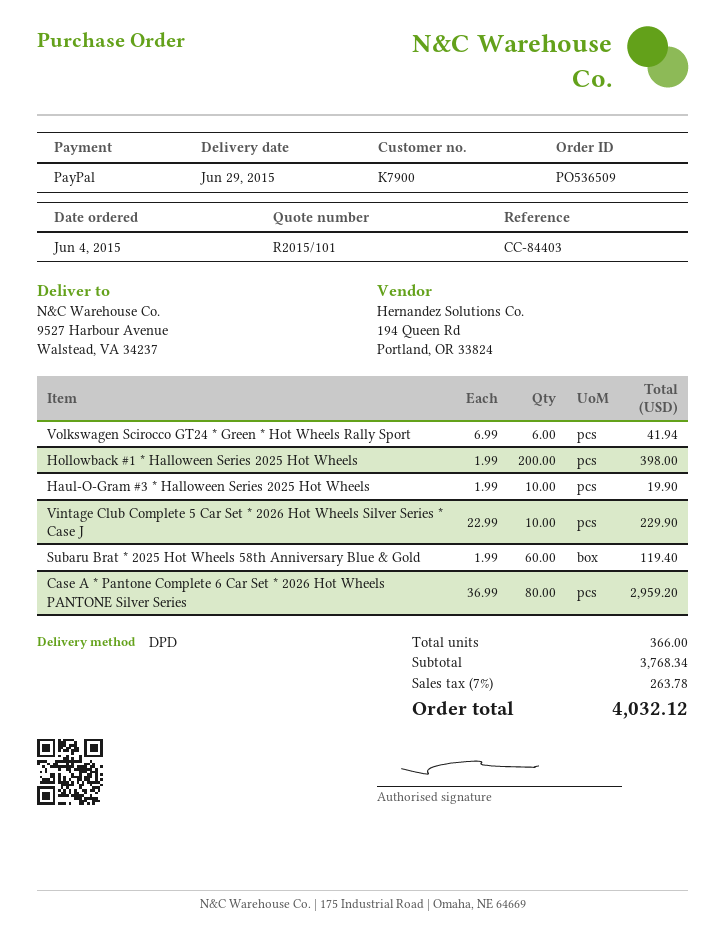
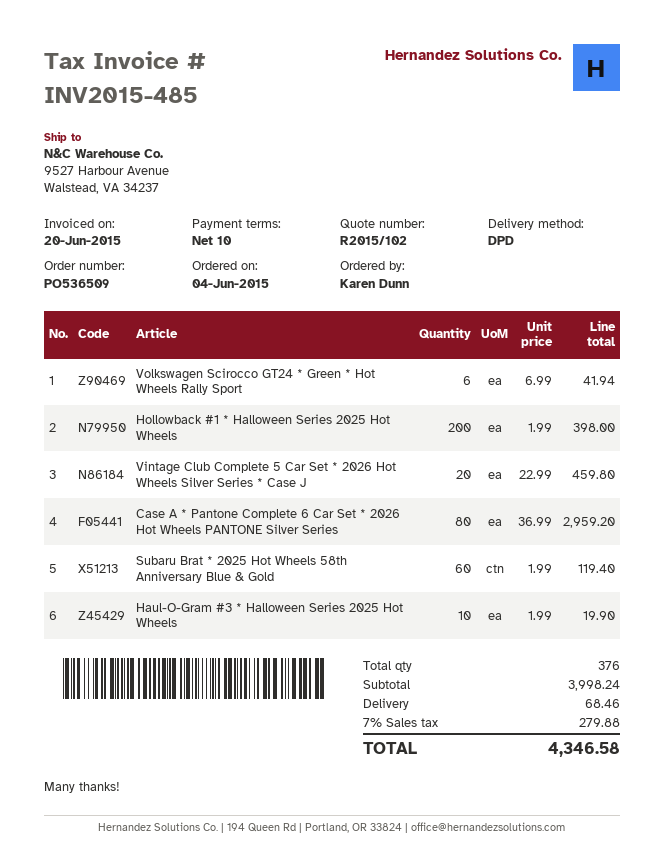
quote number: R2015/101 -> R2015/102
Vintage Club Complete 5 Car Set * 2026 Hot Wheels Silver Series * Case J: 10 x 22.99 = 229.90 -> 20 x 22.99 = 459.80
total quantity: 366 -> 376
subtotal: 3768.34 -> 3998.24
shipping: none -> 68.46
tax: 7% = 263.78 -> 7% = 279.88
total: 4032.12 -> 4346.58

